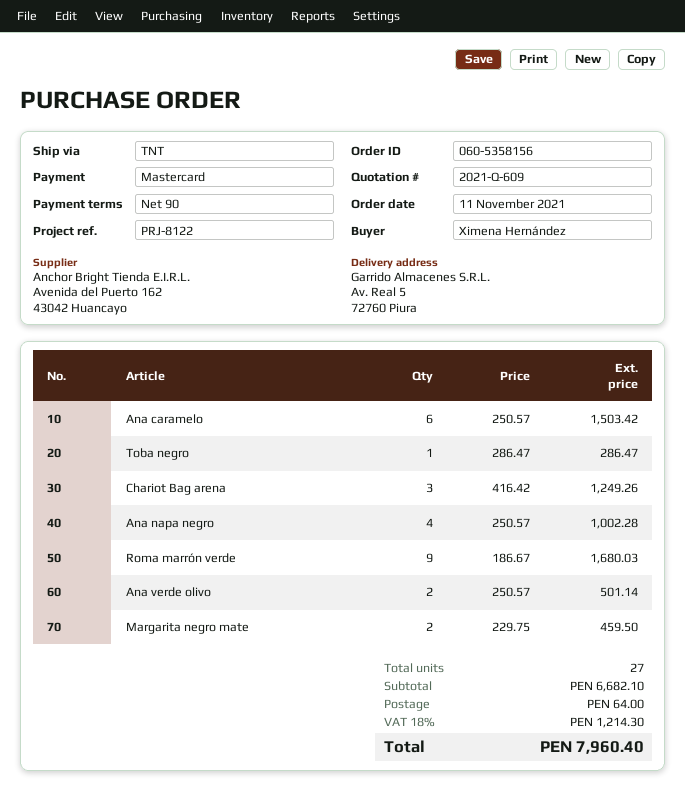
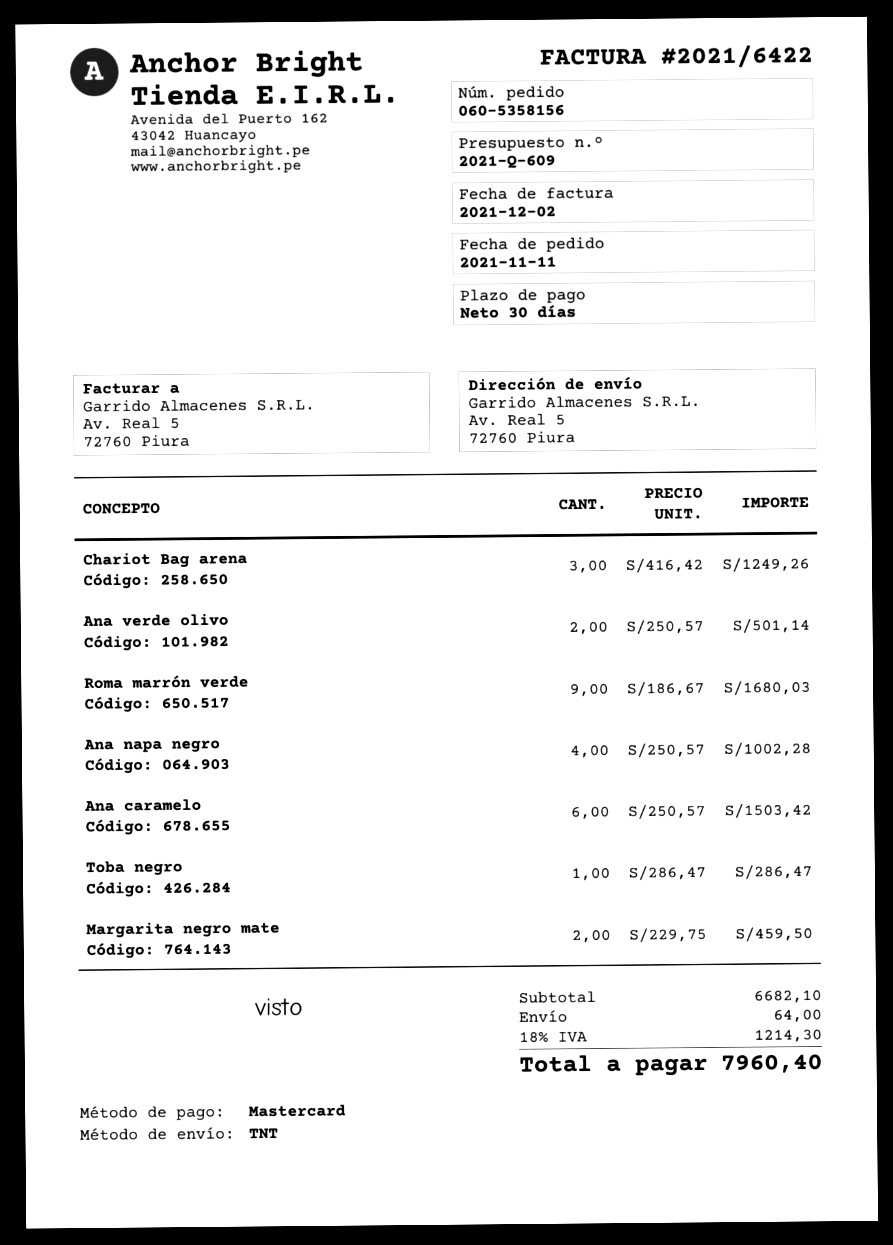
payment terms: 90 days -> 30 days

